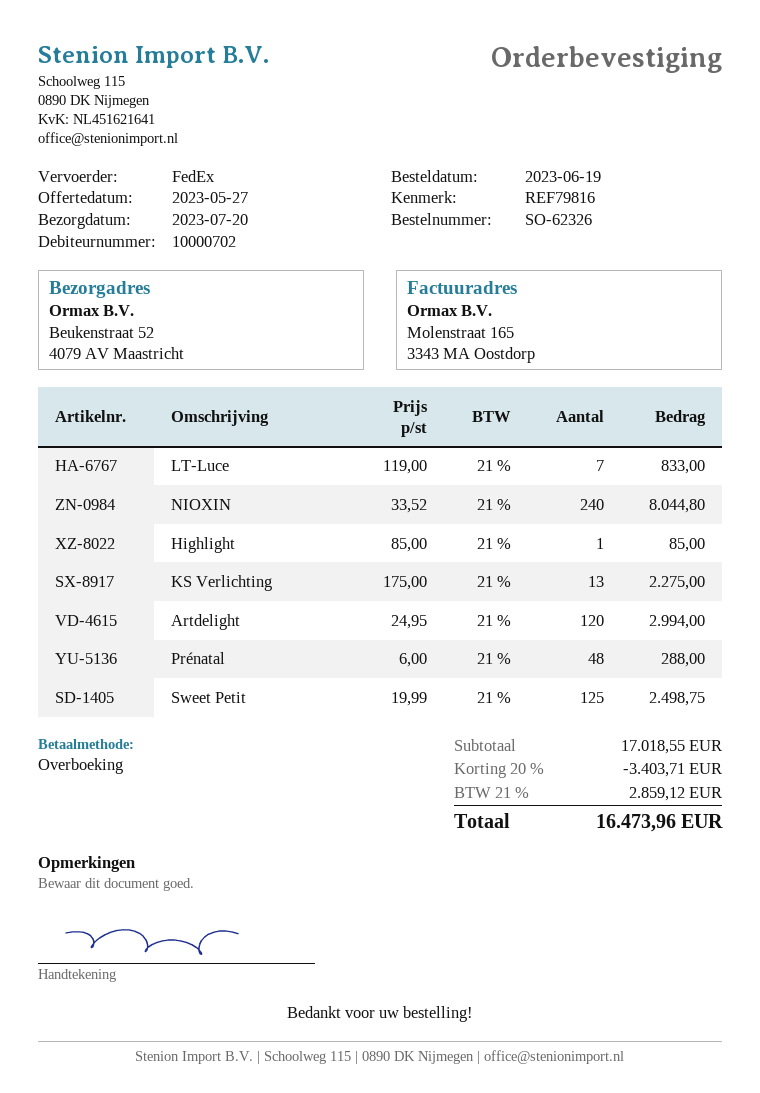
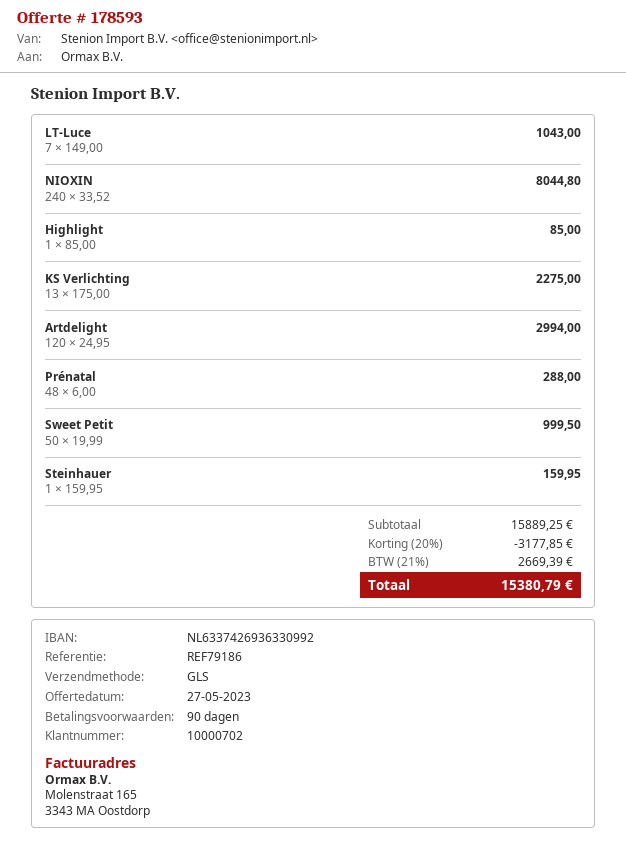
reference: REF79816 -> REF79186
shipping method: FedEx -> GLS
LT-Luce: 7 x 119.00 = 833.00 -> 7 x 149.00 = 1043.00
Sweet Petit: 125 x 19.99 = 2498.75 -> 50 x 19.99 = 999.50
Steinhauer: none -> 1 x 159.95 = 159.95
subtotal: 17018.55 -> 15889.25
discount: 20% = 3403.71 -> 20% = 3177.85
tax: 21% = 2859.12 -> 21% = 2669.39
total: 16473.96 -> 15380.79

